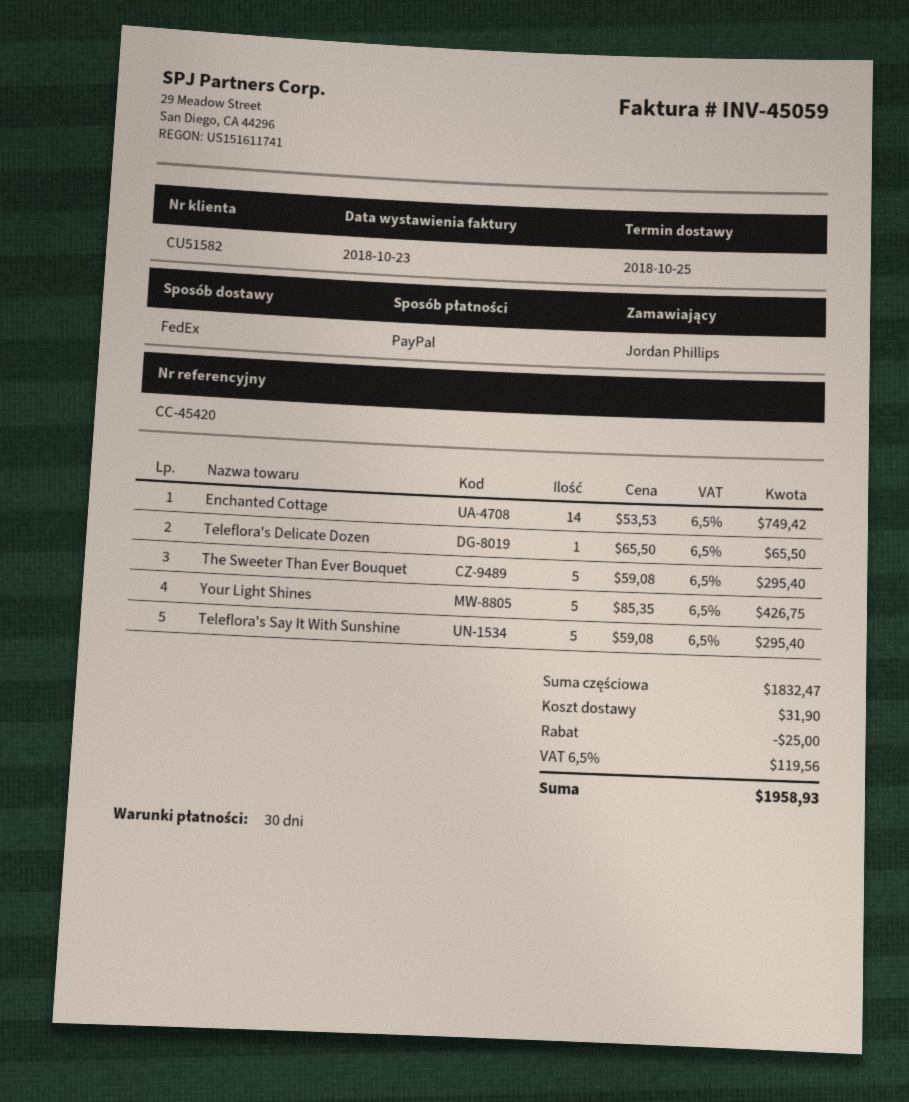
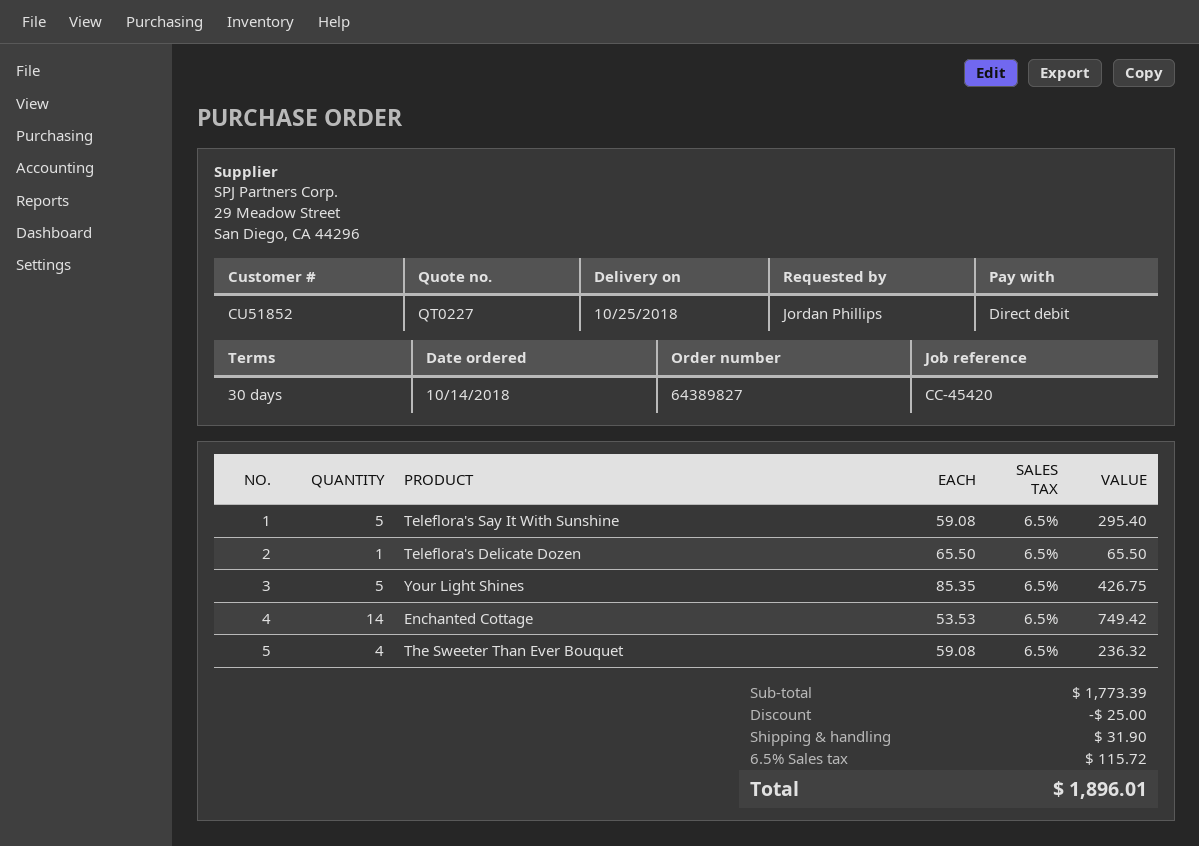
customer number: CU51582 -> CU51852
payment method: PayPal -> direct debit
The Sweeter Than Ever Bouquet: 5 x 59.08 = 295.40 -> 4 x 59.08 = 236.32
subtotal: 1832.47 -> 1773.39
tax: 6.5% = 119.56 -> 6.5% = 115.72
total: 1958.93 -> 1896.01

